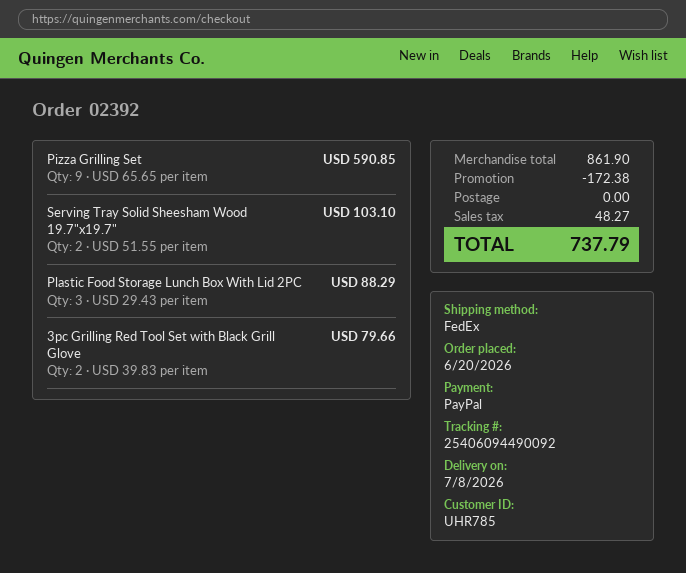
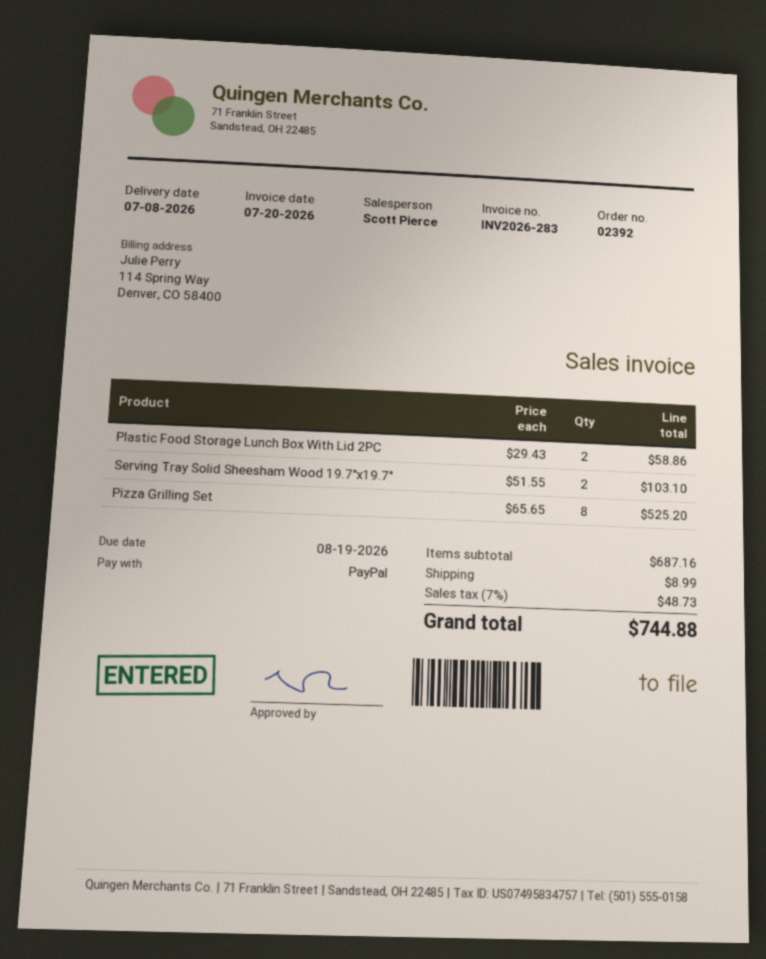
Pizza Grilling Set: 9 x 65.65 = 590.85 -> 8 x 65.65 = 525.20
Plastic Food Storage Lunch Box With Lid 2PC: 3 x 29.43 = 88.29 -> 2 x 29.43 = 58.86
3pc Grilling Red Tool Set with Black Grill Glove: 2 x 39.83 = 79.66 -> none
subtotal: 861.90 -> 687.16
discount: 172.38 -> none
shipping: 0.00 -> 8.99
tax: 48.27 -> 48.73
total: 737.79 -> 744.88

